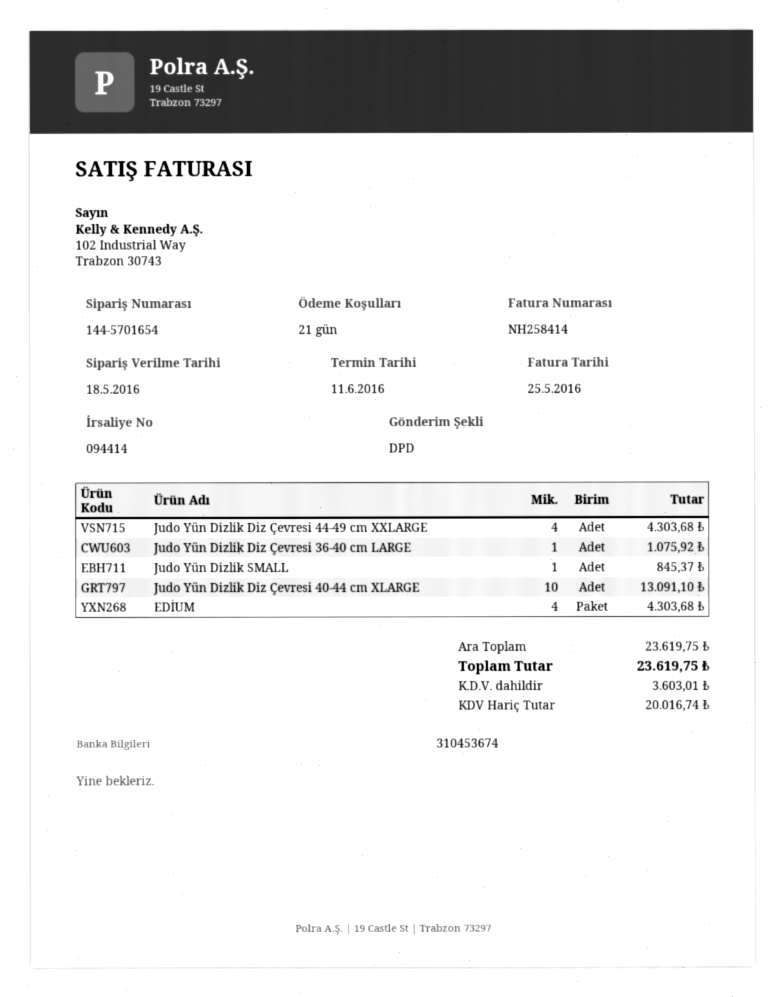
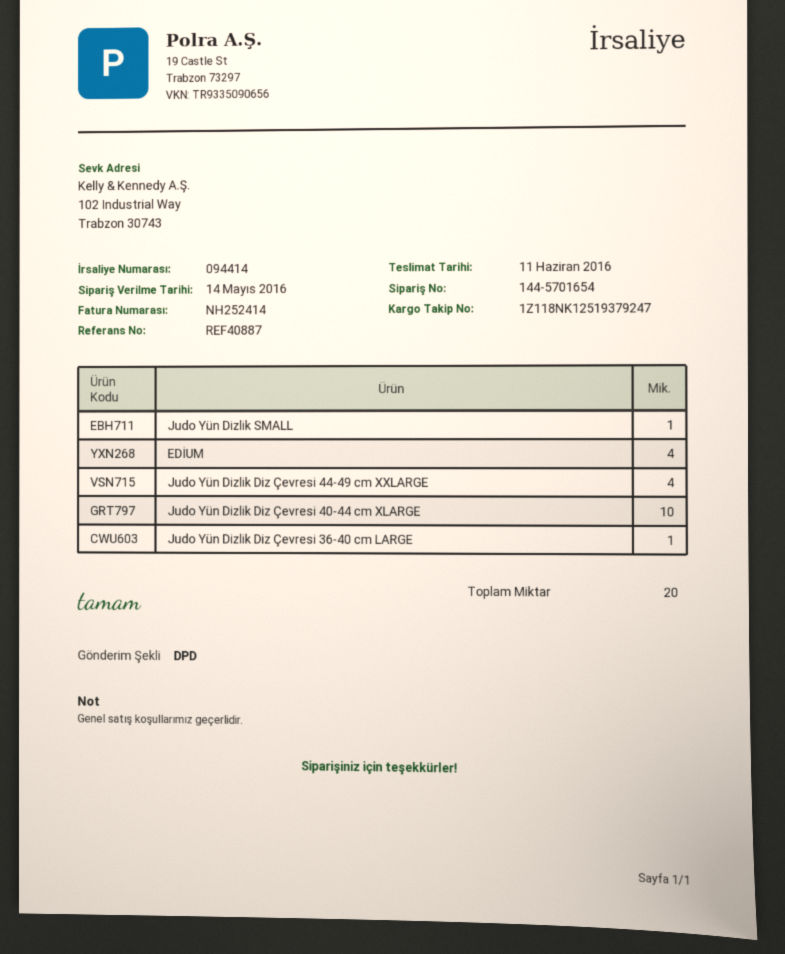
order date: 2016-05-18 -> 2016-05-14
invoice number: NH258414 -> NH252414

